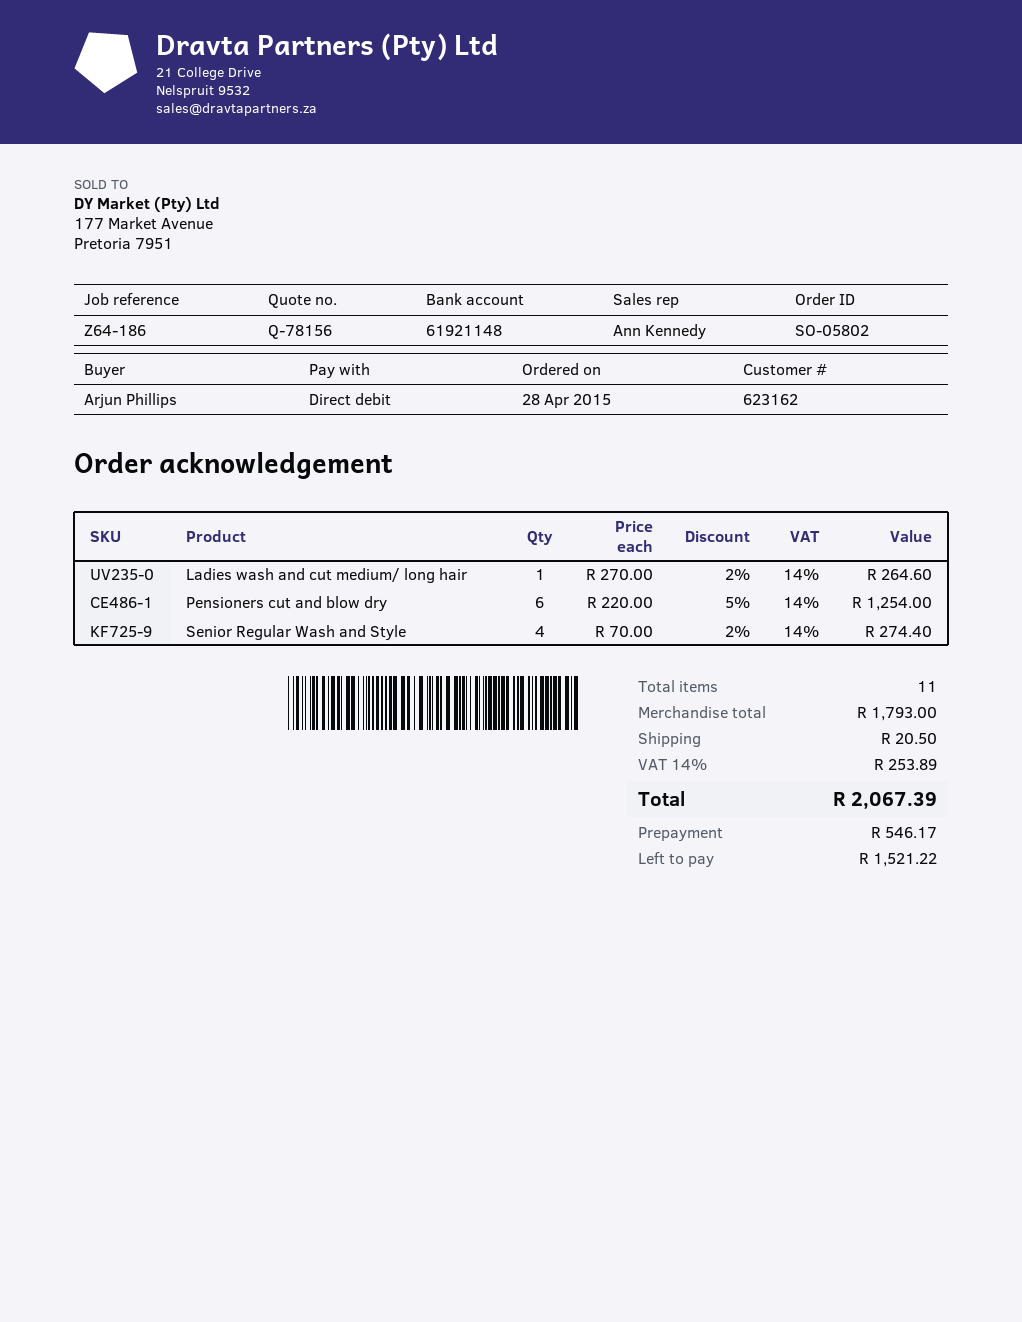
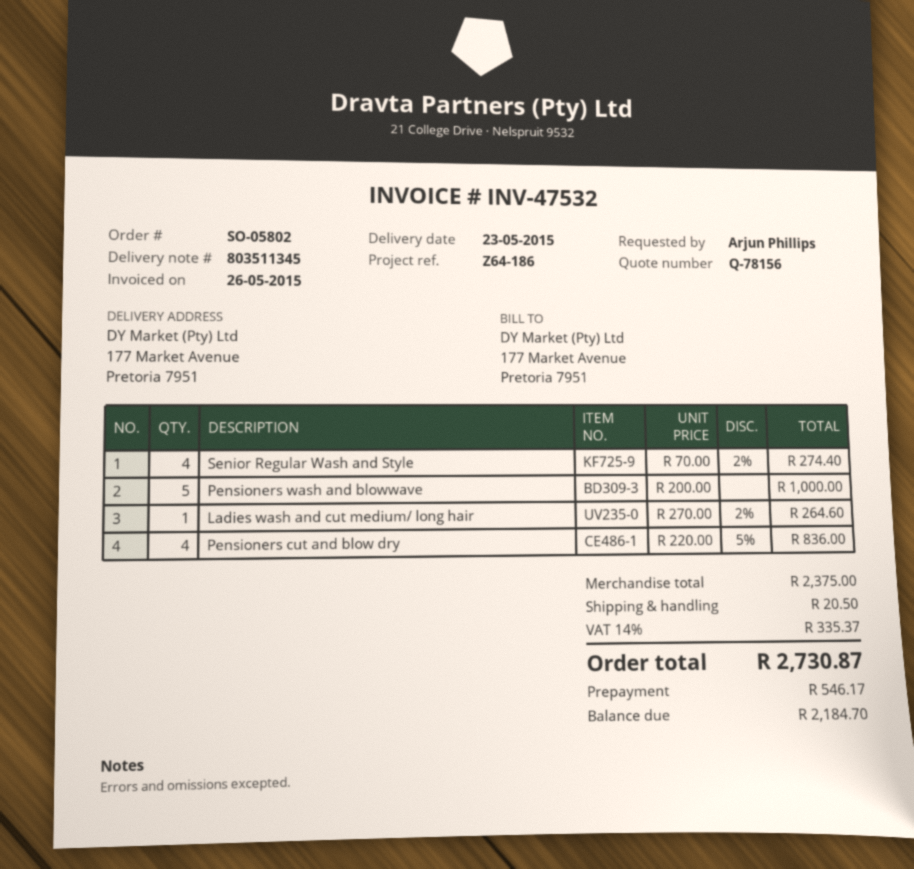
Pensioners cut and blow dry: 6 x 220.00 - 5% = 1254.00 -> 4 x 220.00 - 5% = 836.00
Pensioners wash and blowwave: none -> 5 x 200.00 = 1000.00
subtotal: 1793.00 -> 2375.00
tax: 14% = 253.89 -> 14% = 335.37
total: 2067.39 -> 2730.87
balance: 1521.22 -> 2184.70

